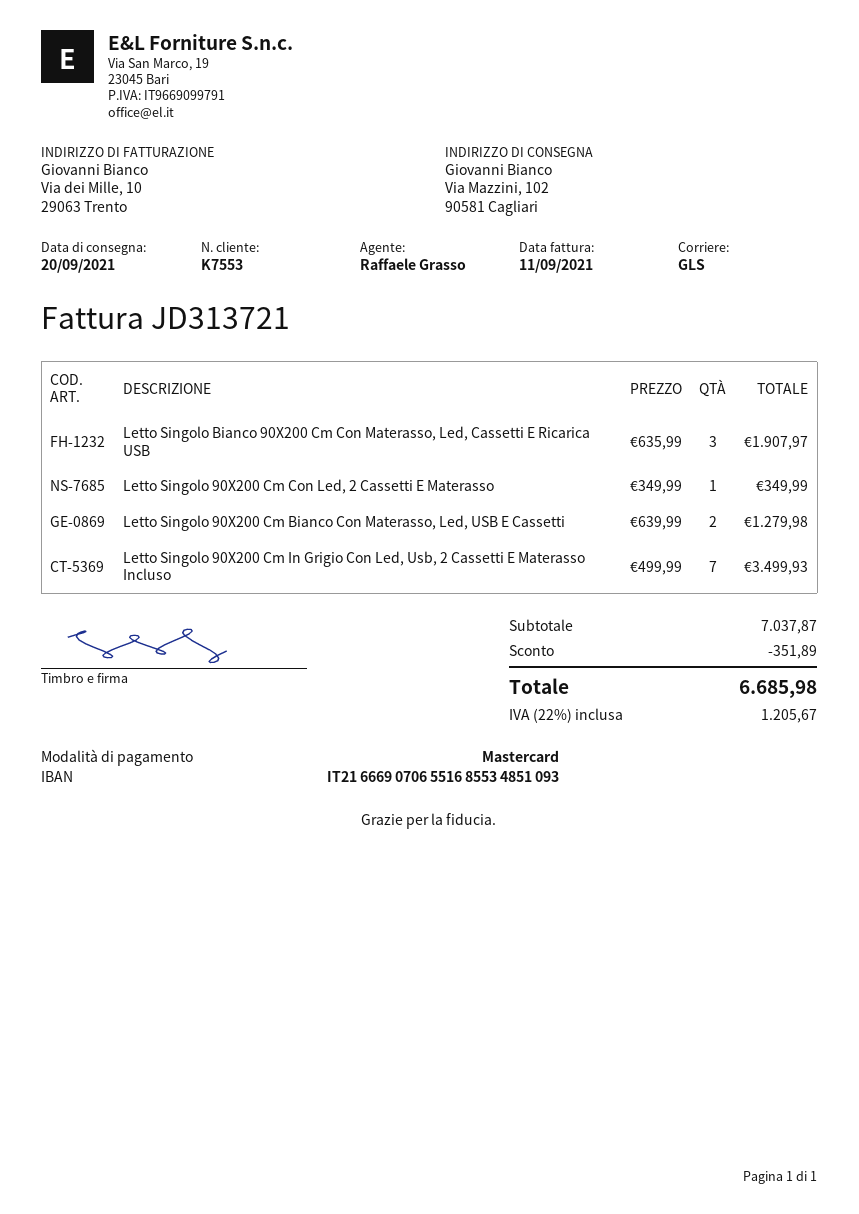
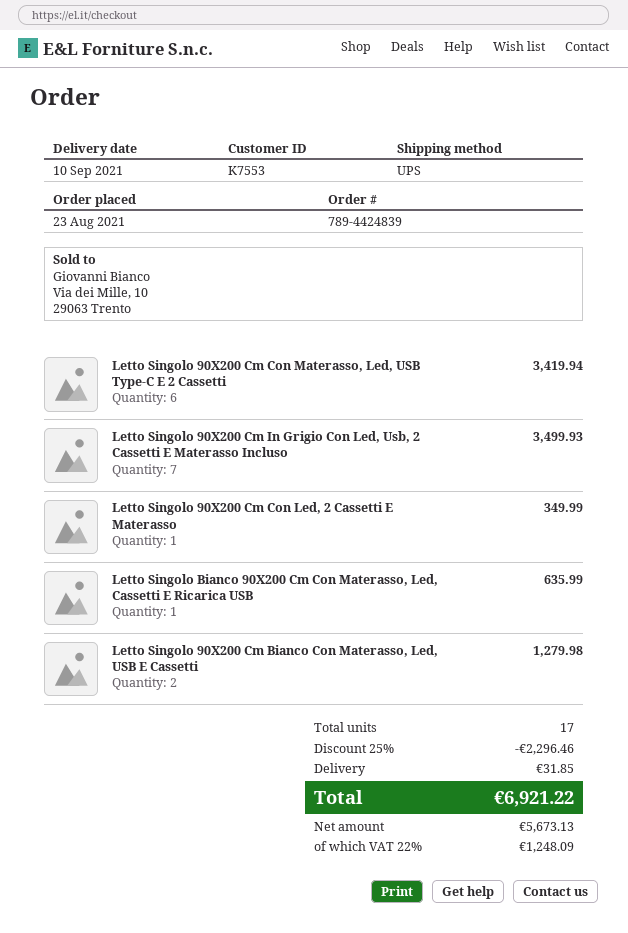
delivery date: 2021-09-20 -> 2021-09-10
shipping method: GLS -> UPS
Letto Singolo Bianco 90X200 Cm Con Materasso, Led, Cassetti E Ricarica USB: 3 for 1907.97 -> 1 for 635.99
Letto Singolo 90X200 Cm Con Materasso, Led, USB Type-C E 2 Cassetti: none -> 6 for 3419.94
discount: 351.89 -> 2296.46
shipping: none -> 31.85
tax: 22% = 1205.67 -> 22% = 1248.09
total: 6685.98 -> 6921.22

